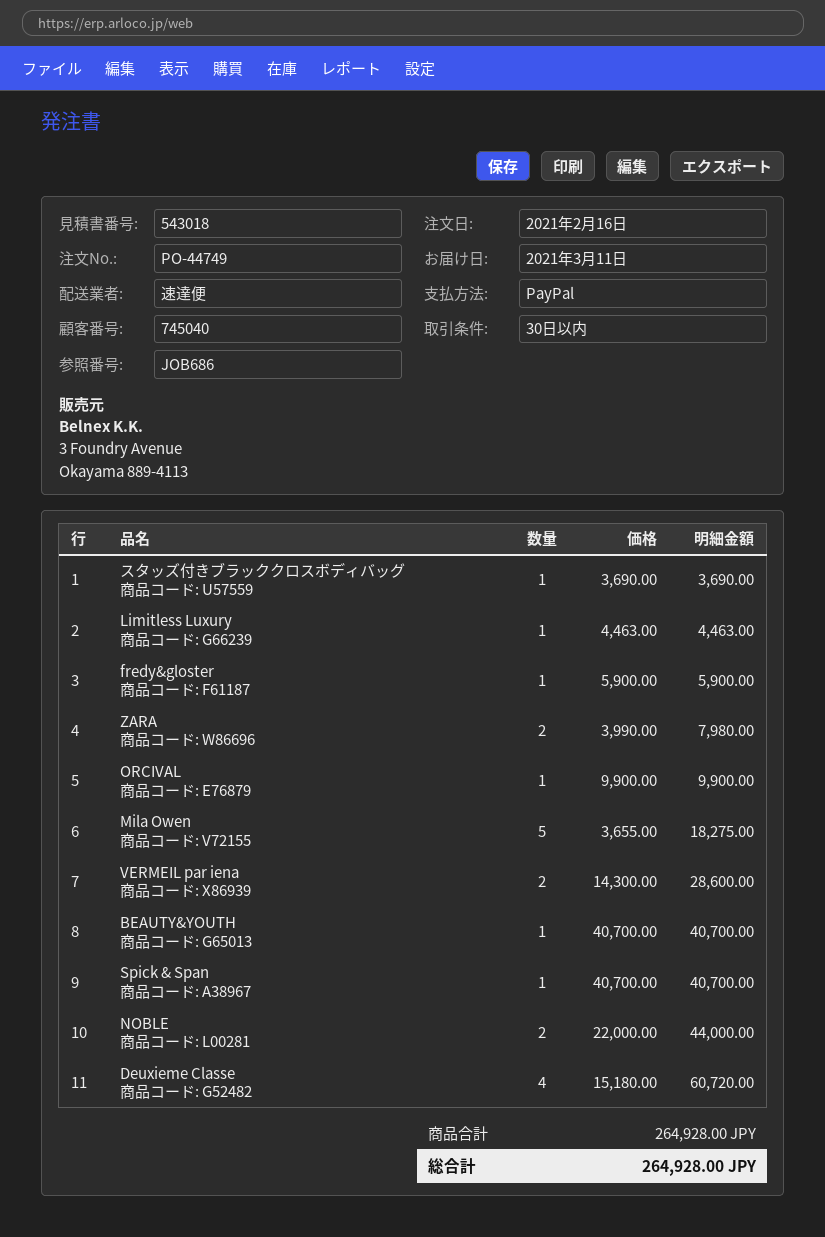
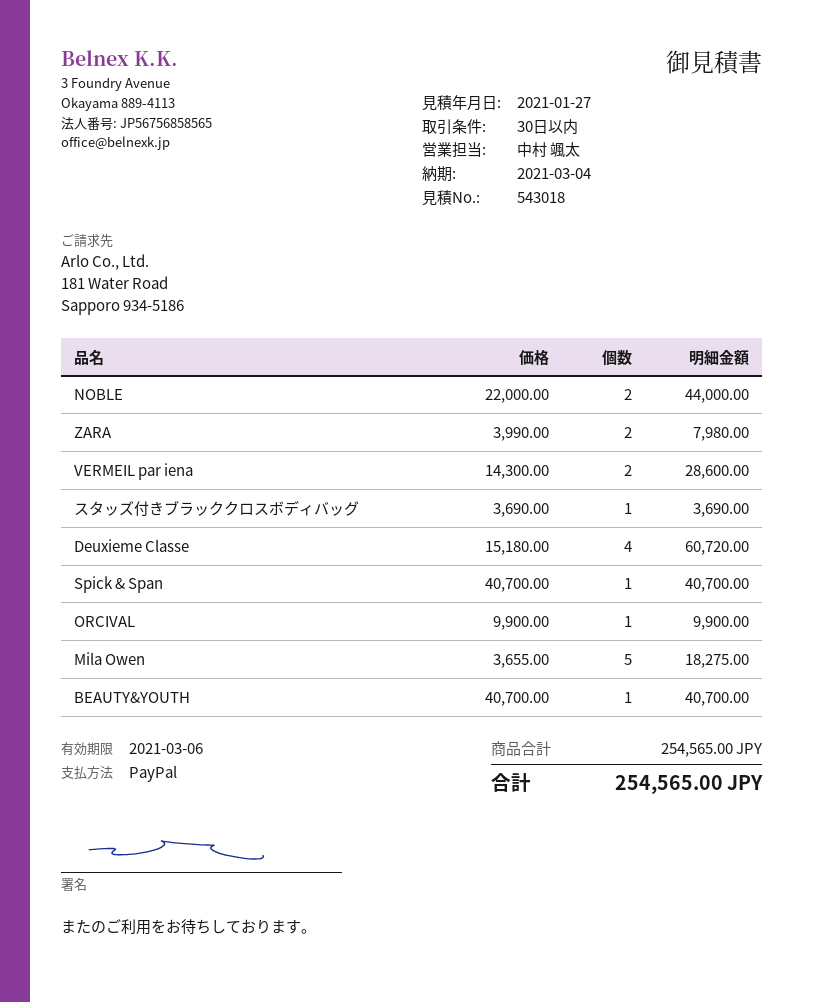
delivery date: 2021-03-11 -> 2021-03-04
Limitless Luxury: 1 x 4463.00 = 4463.00 -> none
fredy&gloster: 1 x 5900.00 = 5900.00 -> none
subtotal: 264928.00 -> 254565.00
total: 264928.00 -> 254565.00

